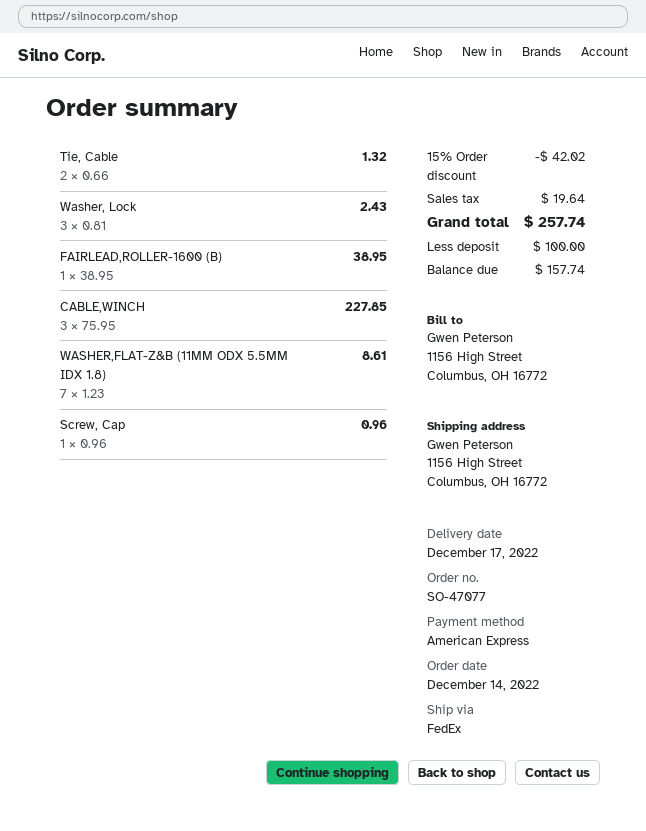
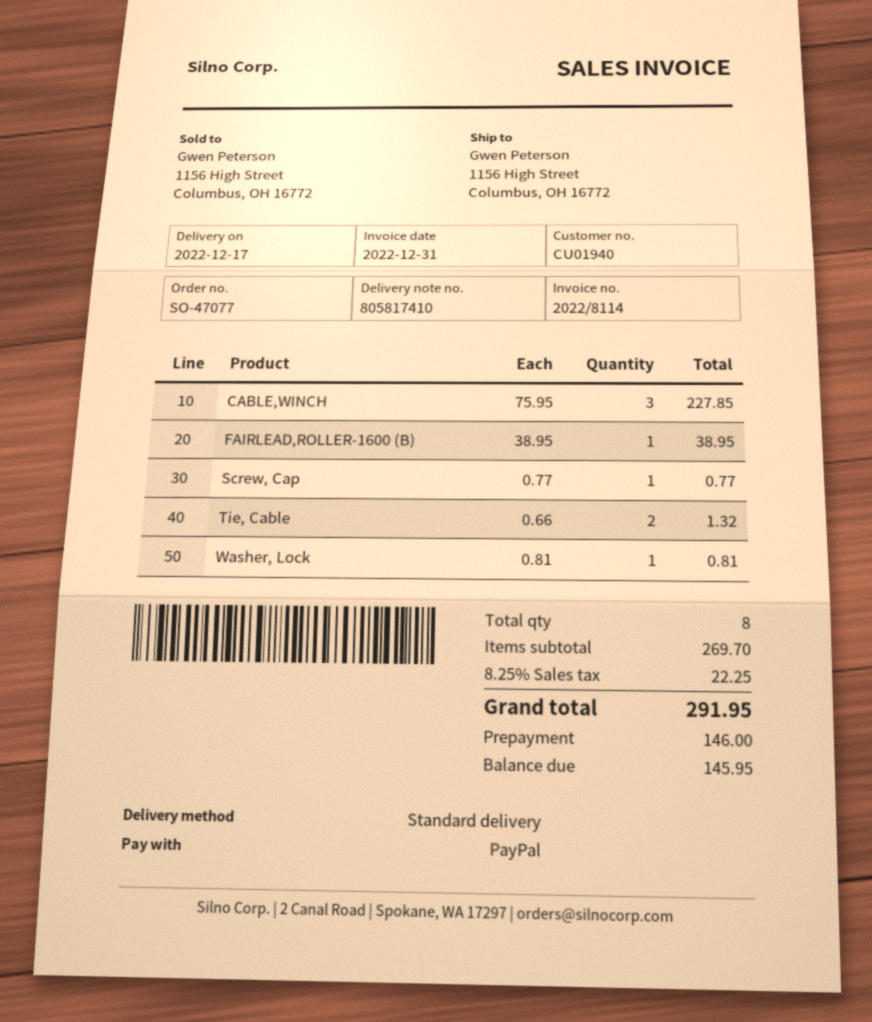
payment method: American Express -> PayPal
shipping method: FedEx -> standard
Washer, Lock: 3 x 0.81 = 2.43 -> 1 x 0.81 = 0.81
WASHER,FLAT-Z&B (11MM ODX 5.5MM IDX 1.8): 7 x 1.23 = 8.61 -> none
Screw, Cap: 1 x 0.96 = 0.96 -> 1 x 0.77 = 0.77
discount: 15% = 42.02 -> none
tax: 19.64 -> 22.25
total: 257.74 -> 291.95
deposit: 100.00 -> 146.00
balance: 157.74 -> 145.95

